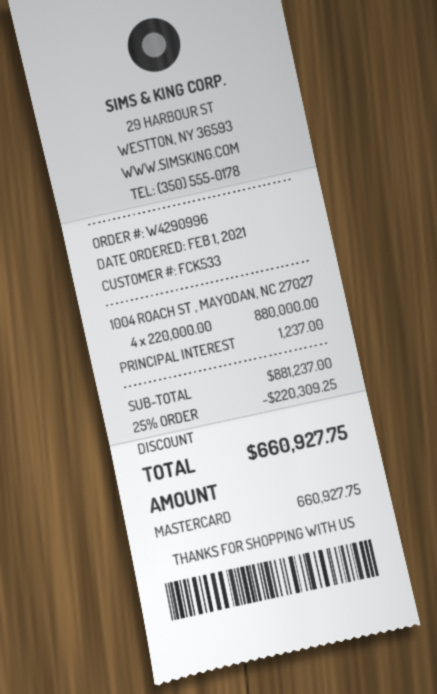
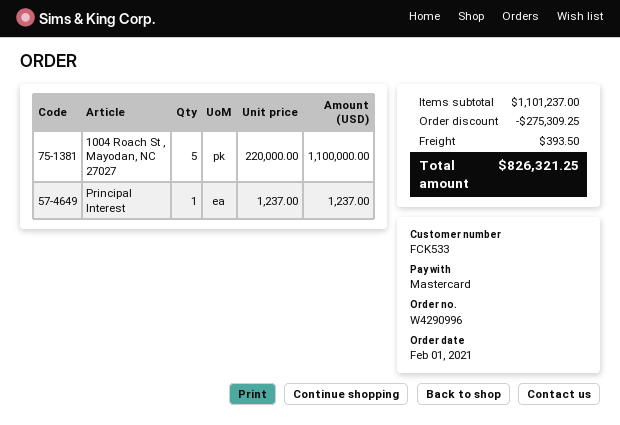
1004 ROACH ST , MAYODAN, NC 27027: 4 x 220000.00 = 880000.00 -> 5 x 220000.00 = 1100000.00
subtotal: 881237.00 -> 1101237.00
discount: 220309.25 -> 275309.25
shipping: none -> 393.50
total: 660927.75 -> 826321.25

